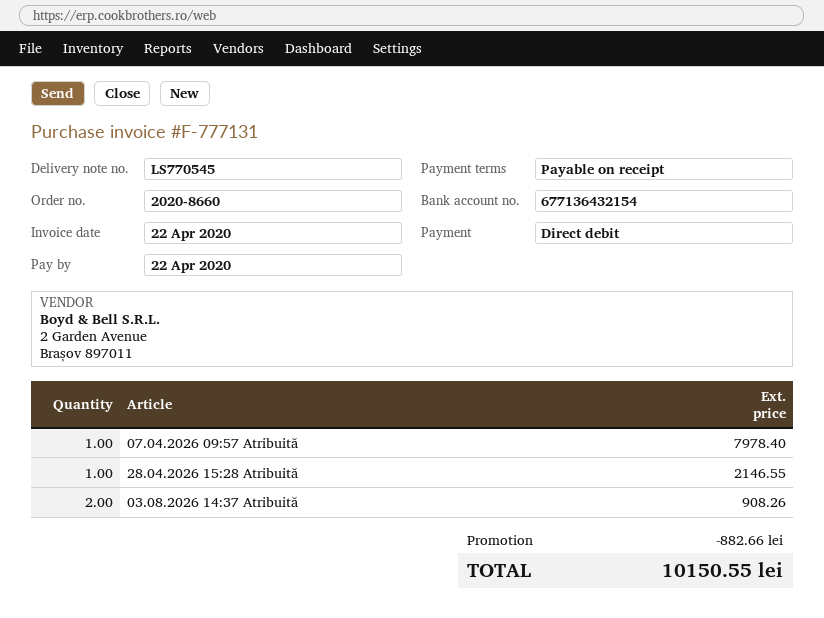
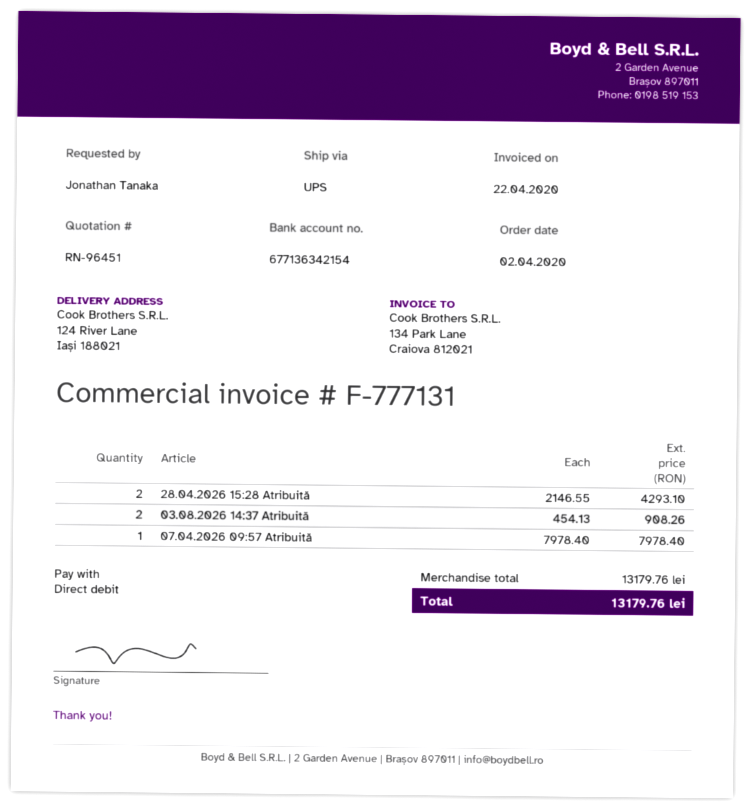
bank account: 677136432154 -> 677136342154
28.04.2026 15:28 Atribuită: 1 for 2146.55 -> 2 for 4293.10
discount: 882.66 -> none
total: 10150.55 -> 13179.76

